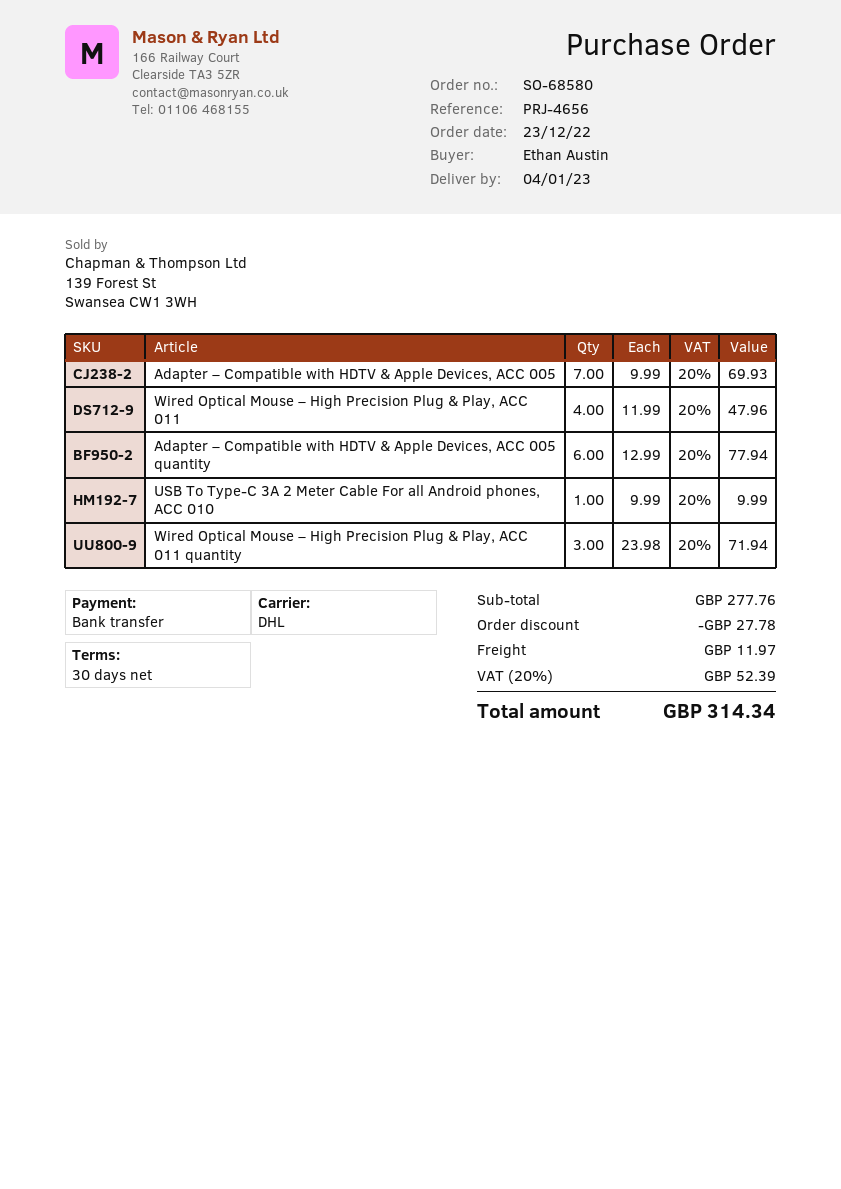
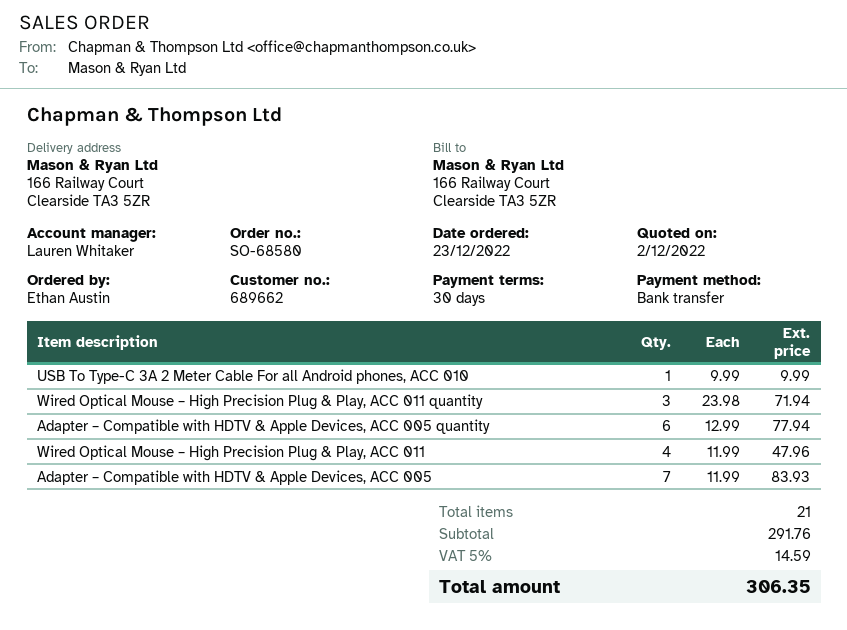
Adapter – Compatible with HDTV & Apple Devices, ACC 005: 7 x 9.99 = 69.93 -> 7 x 11.99 = 83.93
subtotal: 277.76 -> 291.76
discount: 27.78 -> none
shipping: 11.97 -> none
tax: 20% = 52.39 -> 5% = 14.59
total: 314.34 -> 306.35

